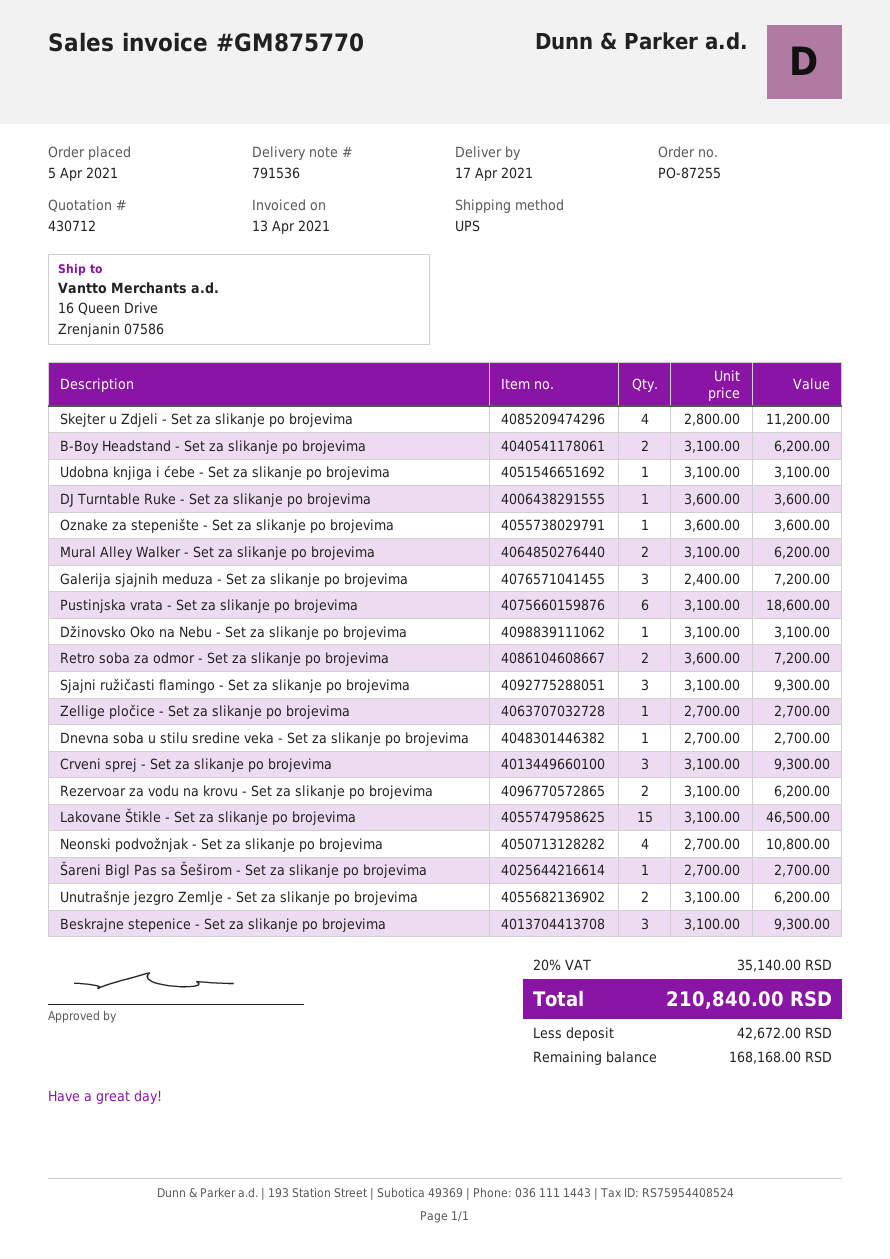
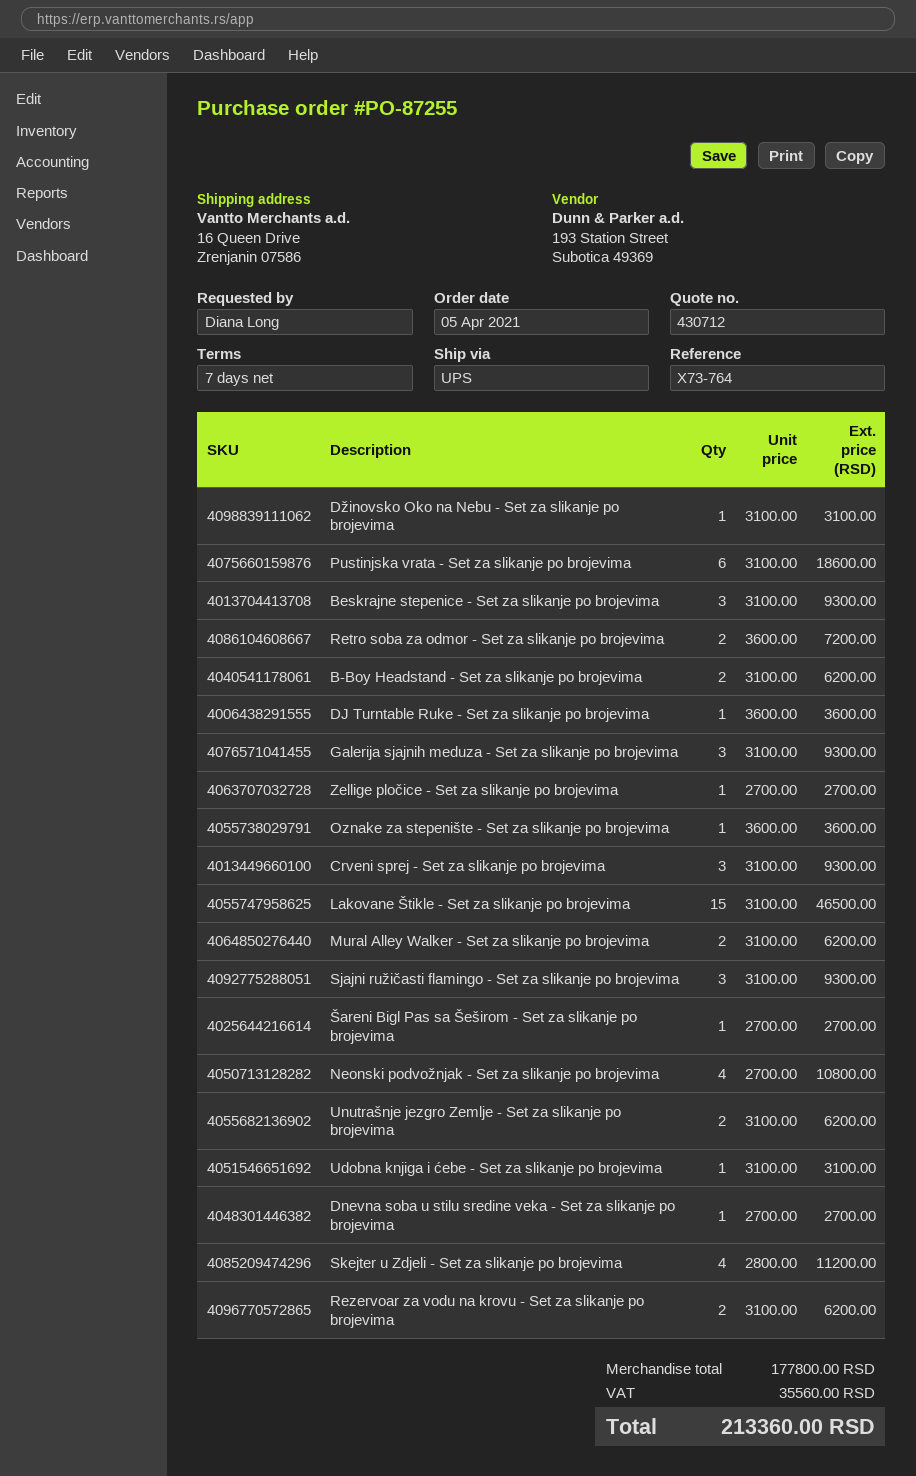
Galerija sjajnih meduza - Set za slikanje po brojevima: 3 x 2400.00 = 7200.00 -> 3 x 3100.00 = 9300.00
tax: 35140.00 -> 35560.00
total: 210840.00 -> 213360.00

